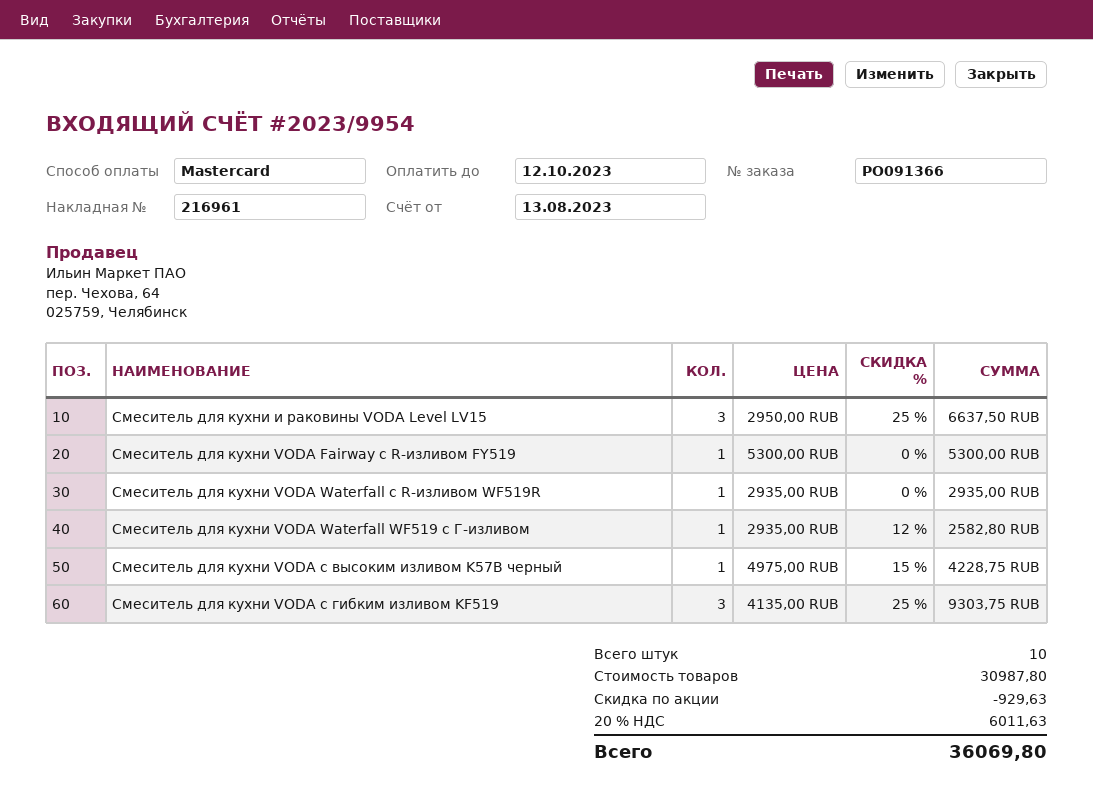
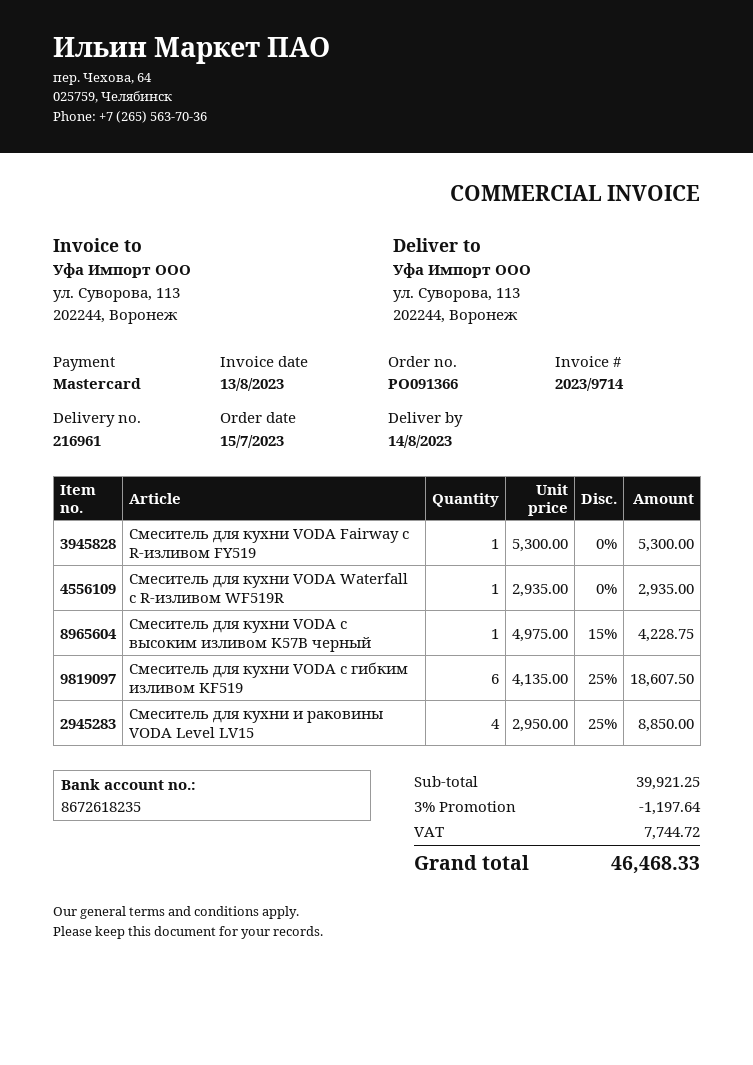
invoice number: 2023/9954 -> 2023/9714
Смеситель для кухни и раковины VODA Level LV15: 3 x 2950.00 - 25% = 6637.50 -> 4 x 2950.00 - 25% = 8850.00
Смеситель для кухни VODA Waterfall WF519 с Г-изливом: 1 x 2935.00 - 12% = 2582.80 -> none
Смеситель для кухни VODA с гибким изливом KF519: 3 x 4135.00 - 25% = 9303.75 -> 6 x 4135.00 - 25% = 18607.50
subtotal: 30987.80 -> 39921.25
discount: 929.63 -> 1197.64
tax: 6011.63 -> 7744.72
total: 36069.80 -> 46468.33

